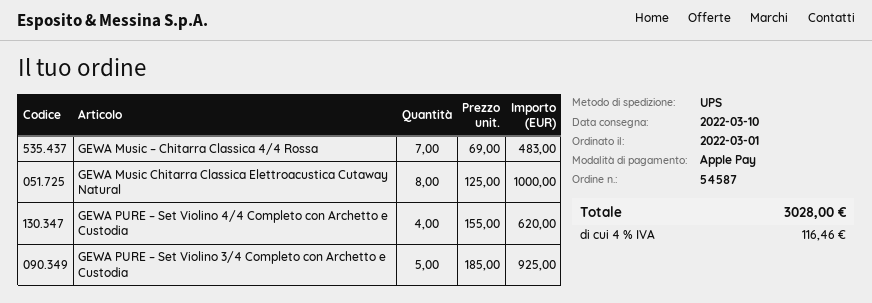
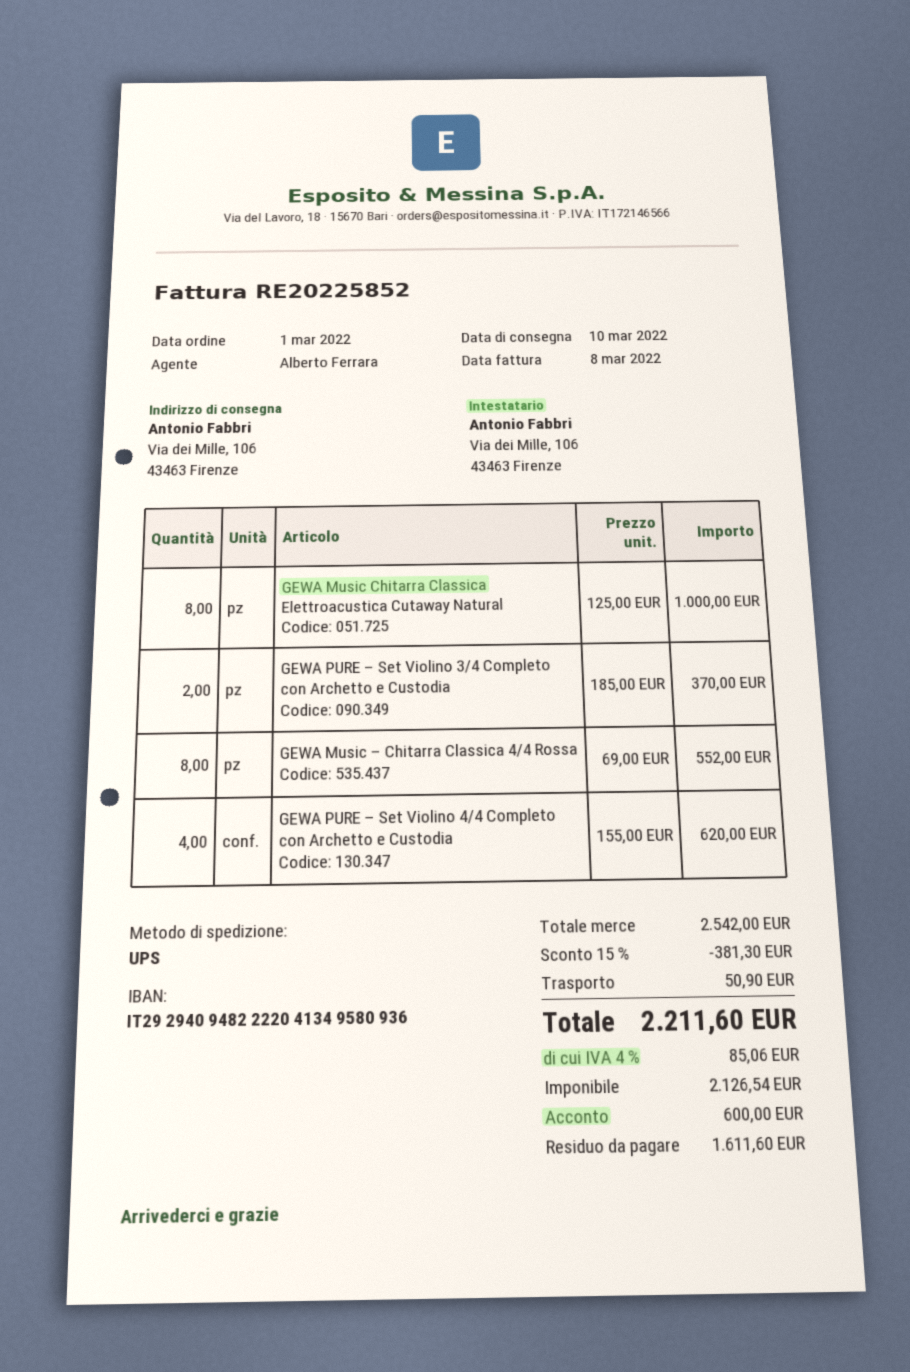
GEWA Music – Chitarra Classica 4/4 Rossa: 7 x 69.00 = 483.00 -> 8 x 69.00 = 552.00
GEWA PURE – Set Violino 3/4 Completo con Archetto e Custodia: 5 x 185.00 = 925.00 -> 2 x 185.00 = 370.00
discount: none -> 15% = 381.30
shipping: none -> 50.90
tax: 4% = 116.46 -> 4% = 85.06
total: 3028.00 -> 2211.60

